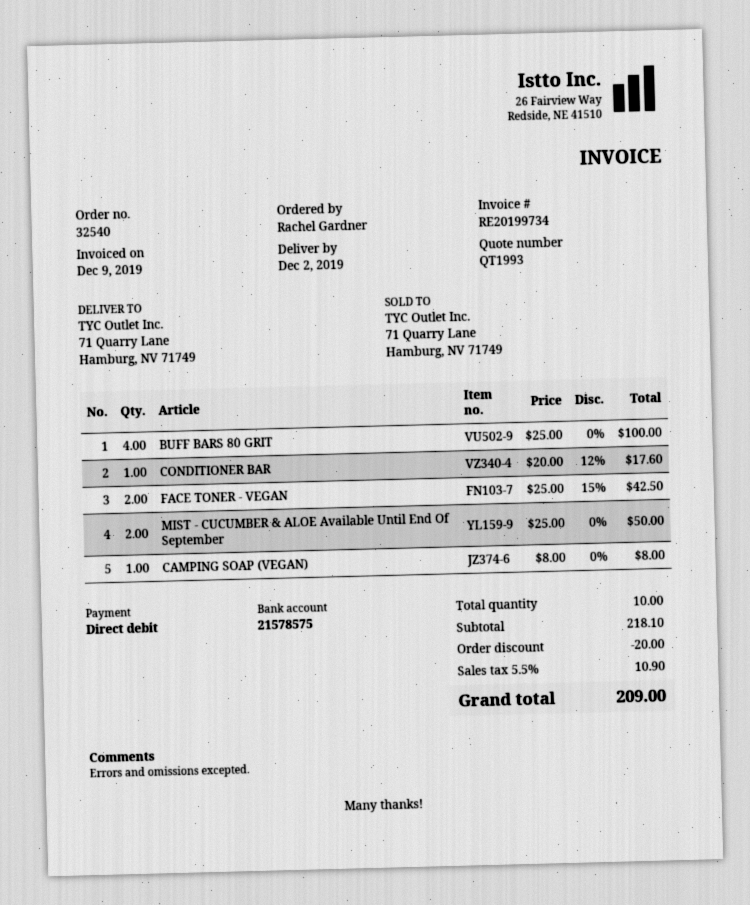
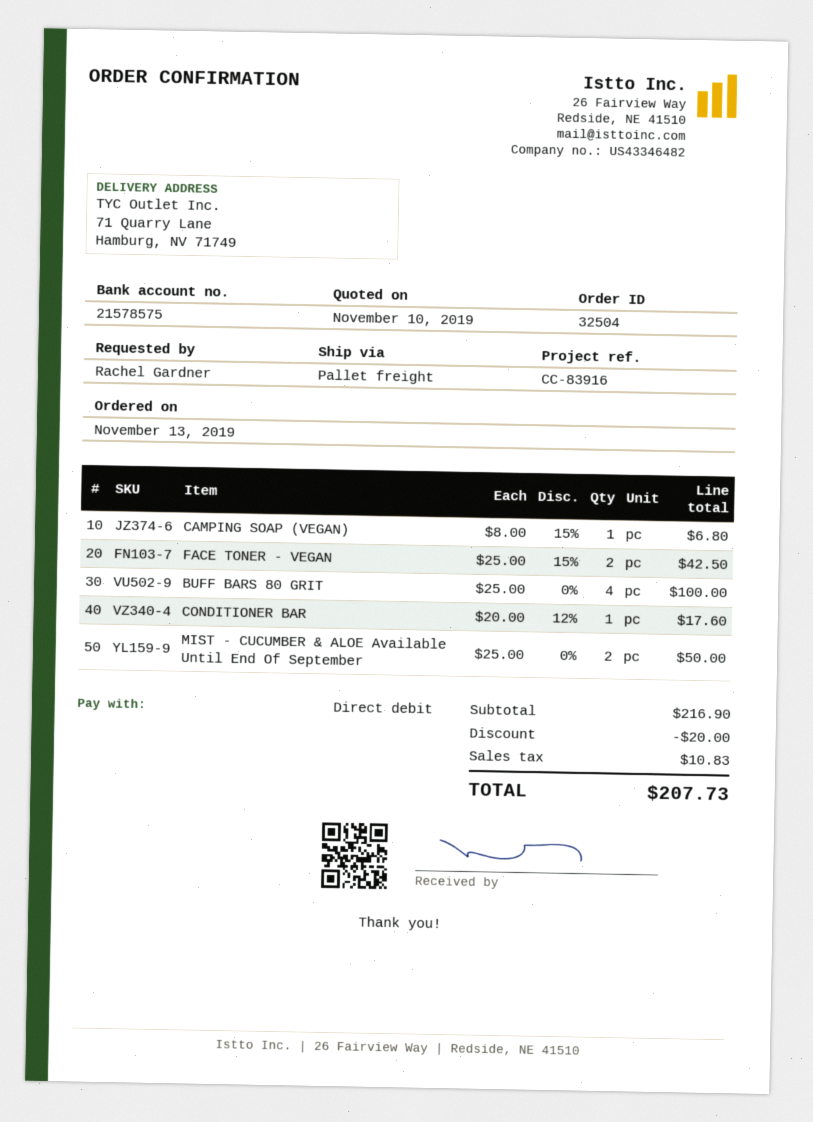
order number: 32540 -> 32504
CAMPING SOAP (VEGAN): 1 x 8.00 = 8.00 -> 1 x 8.00 - 15% = 6.80
subtotal: 218.10 -> 216.90
tax: 10.90 -> 10.83
total: 209.00 -> 207.73

